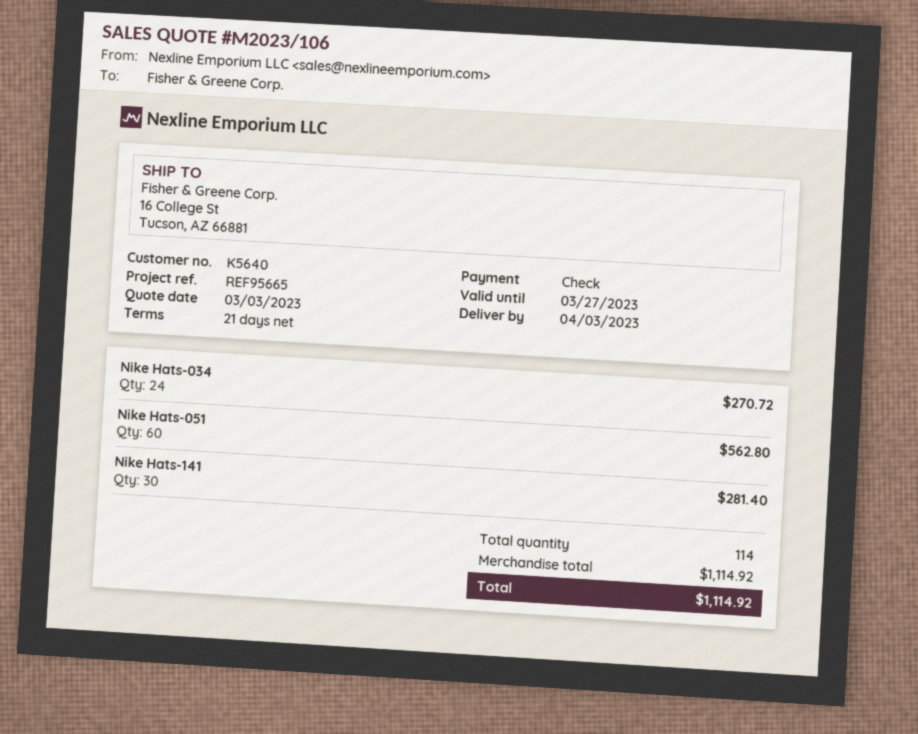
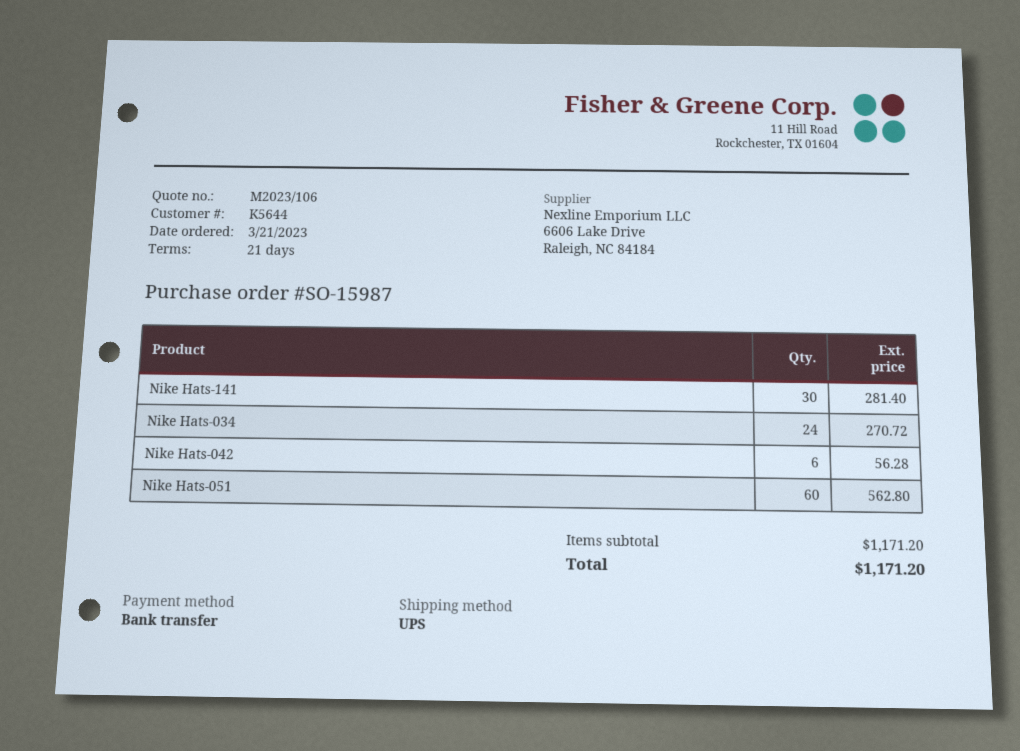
customer number: K5640 -> K5644
payment method: cheque -> bank transfer
Nike Hats-042: none -> 6 for 56.28
subtotal: 1114.92 -> 1171.20
total: 1114.92 -> 1171.20

